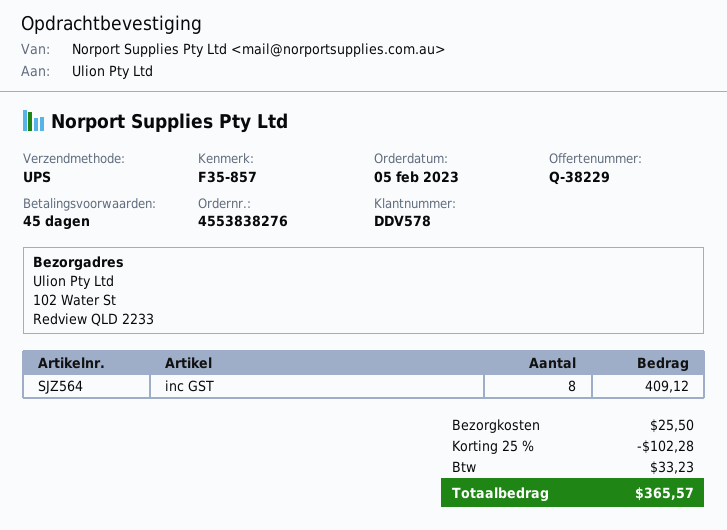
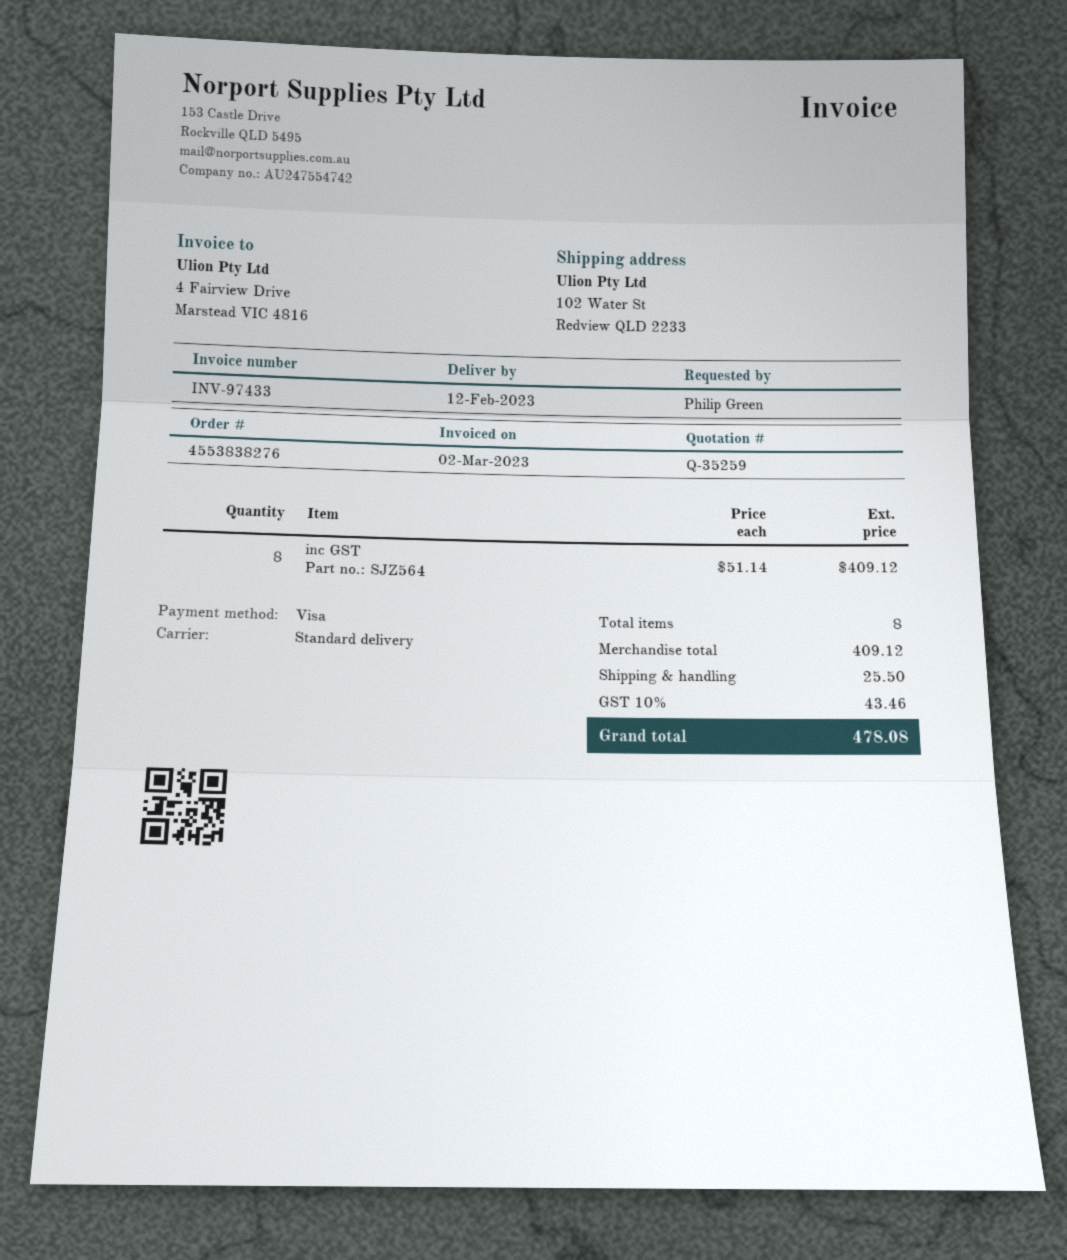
quote number: Q-38229 -> Q-35259
shipping method: UPS -> standard
discount: 25% = 102.28 -> none
tax: 33.23 -> 43.46
total: 365.57 -> 478.08

